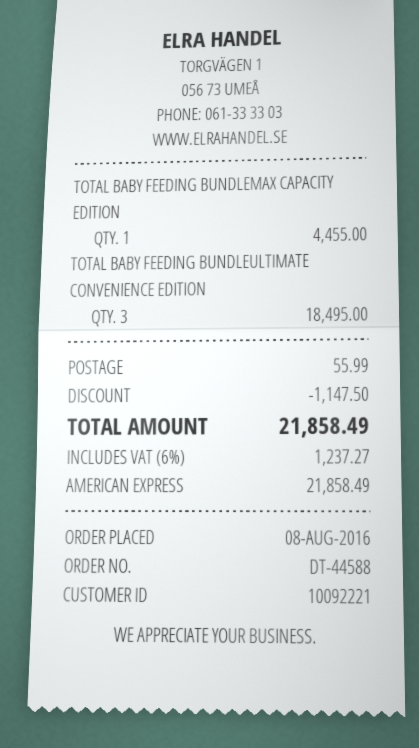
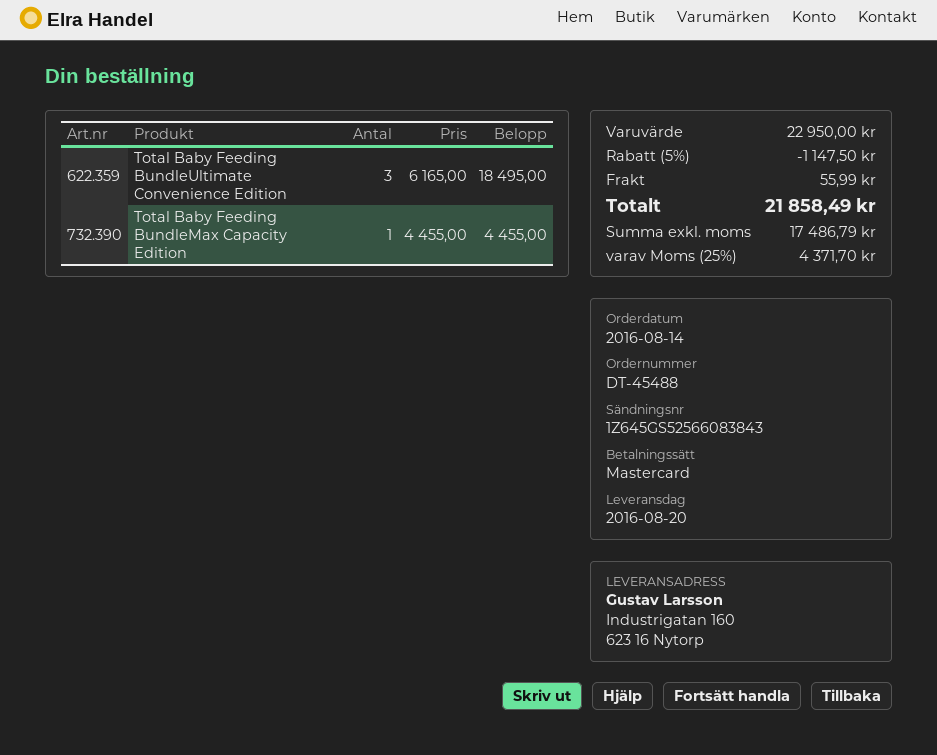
order number: DT-44588 -> DT-45488
order date: 2016-08-08 -> 2016-08-14
payment method: American Express -> Mastercard
tax: 6% = 1237.27 -> 25% = 4371.70

